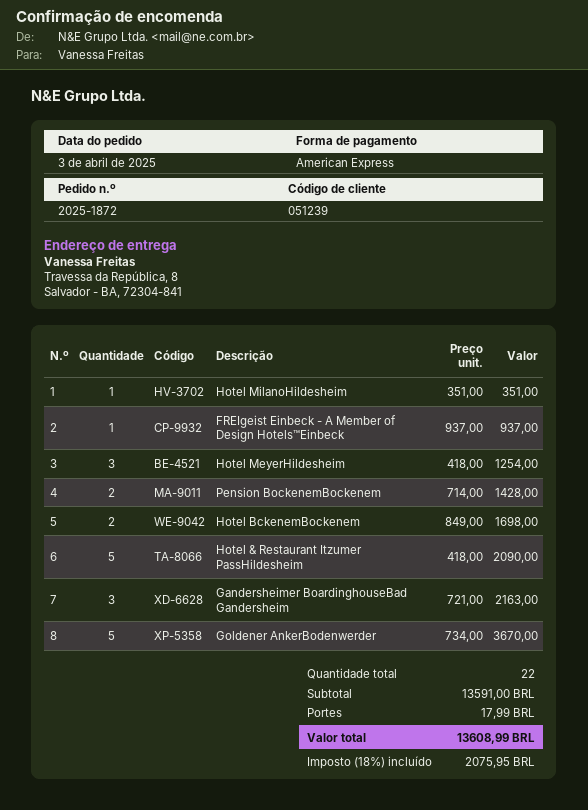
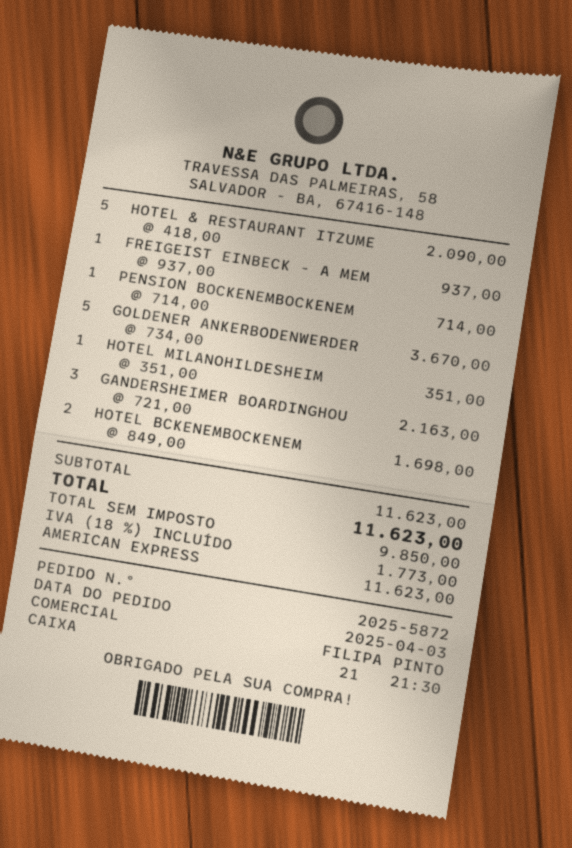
order number: 2025-1872 -> 2025-5872
Hotel MeyerHildesheim: 3 x 418.00 = 1254.00 -> none
Pension BockenemBockenem: 2 x 714.00 = 1428.00 -> 1 x 714.00 = 714.00
subtotal: 13591.00 -> 11623.00
shipping: 17.99 -> none
tax: 18% = 2075.95 -> 18% = 1773.00
total: 13608.99 -> 11623.00

